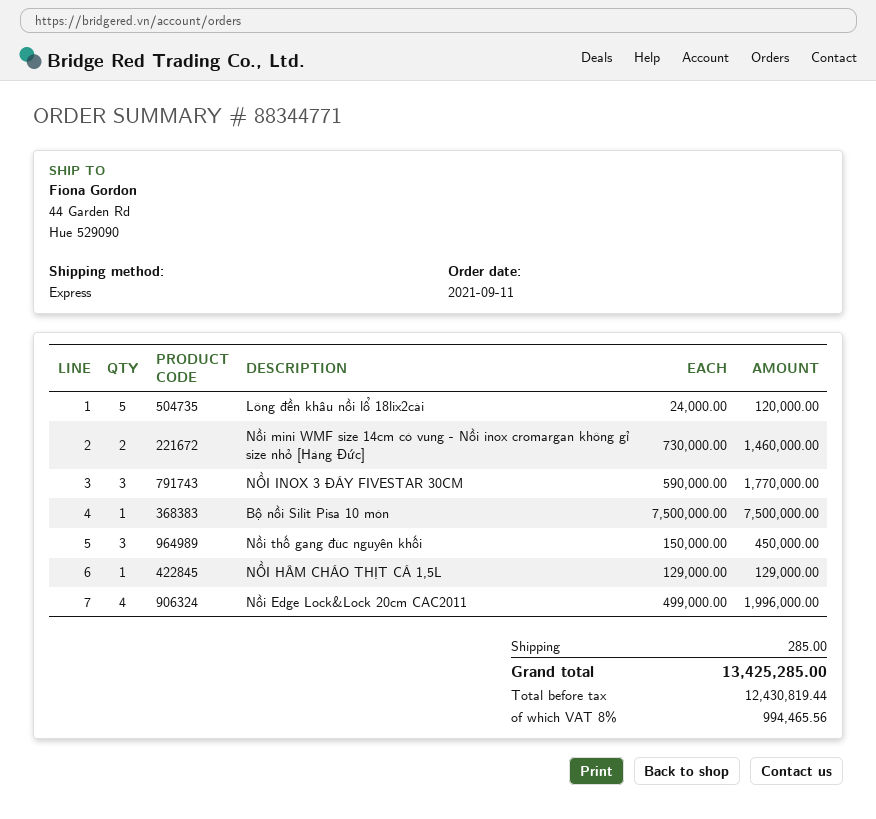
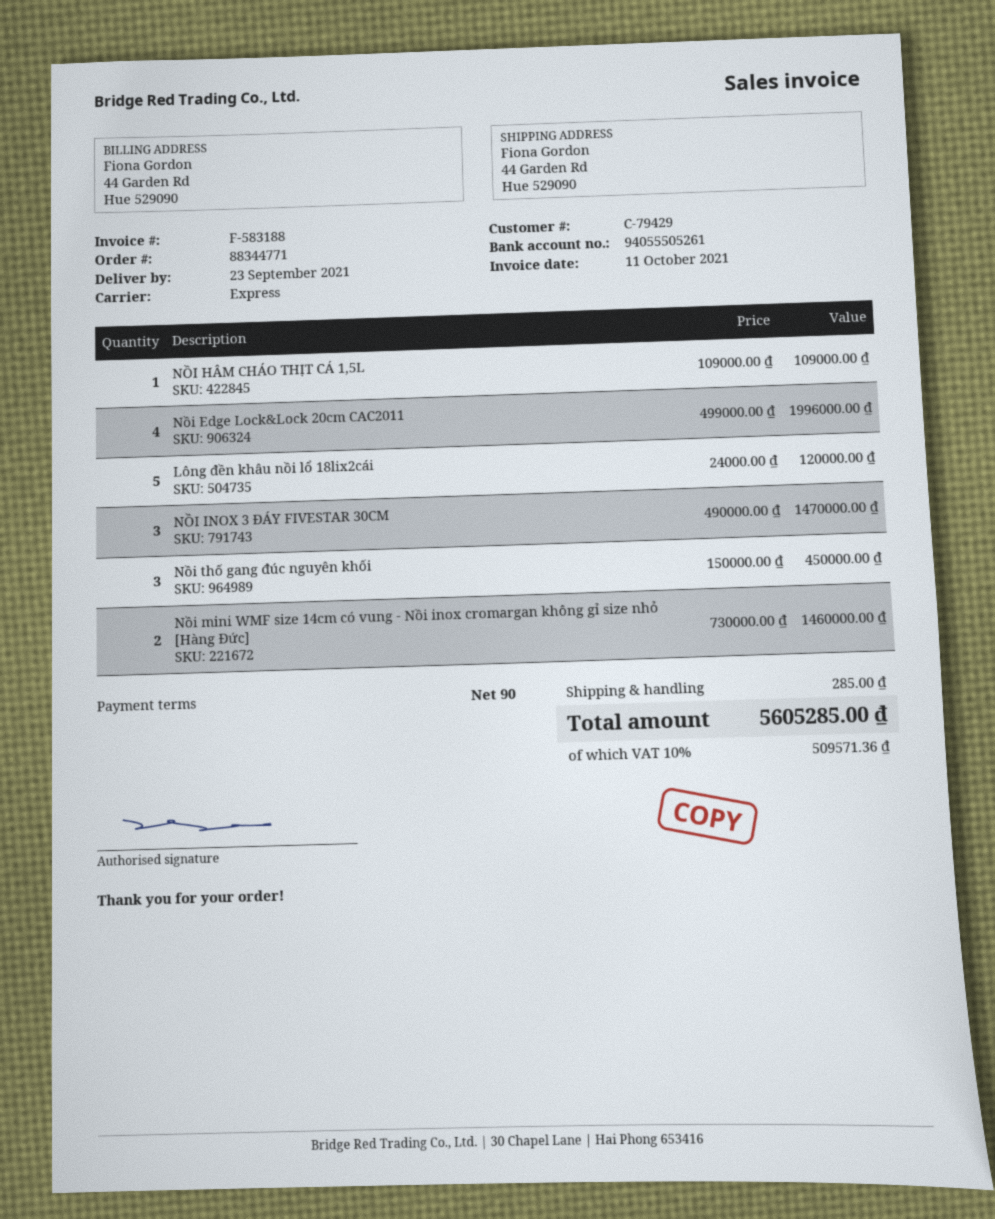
NỒI INOX 3 ĐÁY FIVESTAR 30CM: 3 x 590000.00 = 1770000.00 -> 3 x 490000.00 = 1470000.00
Bộ nồi Silit Pisa 10 món: 1 x 7500000.00 = 7500000.00 -> none
NỒI HÂM CHÁO THỊT CÁ 1,5L: 1 x 129000.00 = 129000.00 -> 1 x 109000.00 = 109000.00
tax: 8% = 994465.56 -> 10% = 509571.36
total: 13425285.00 -> 5605285.00

